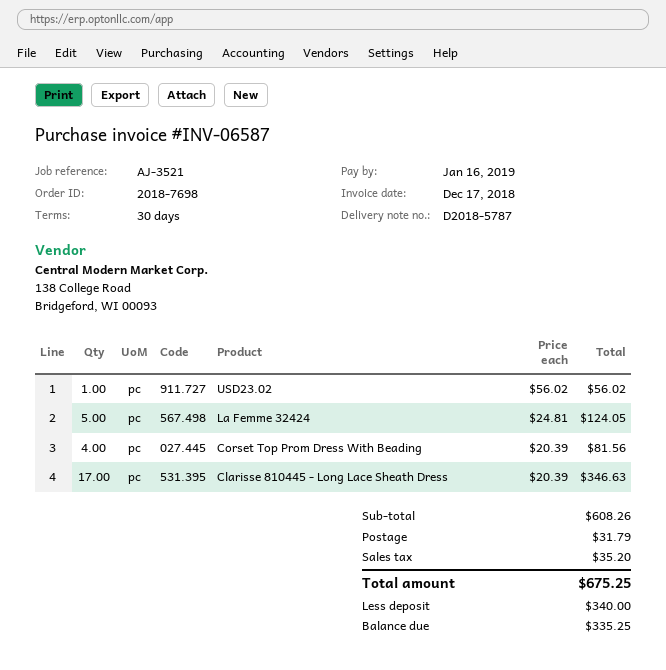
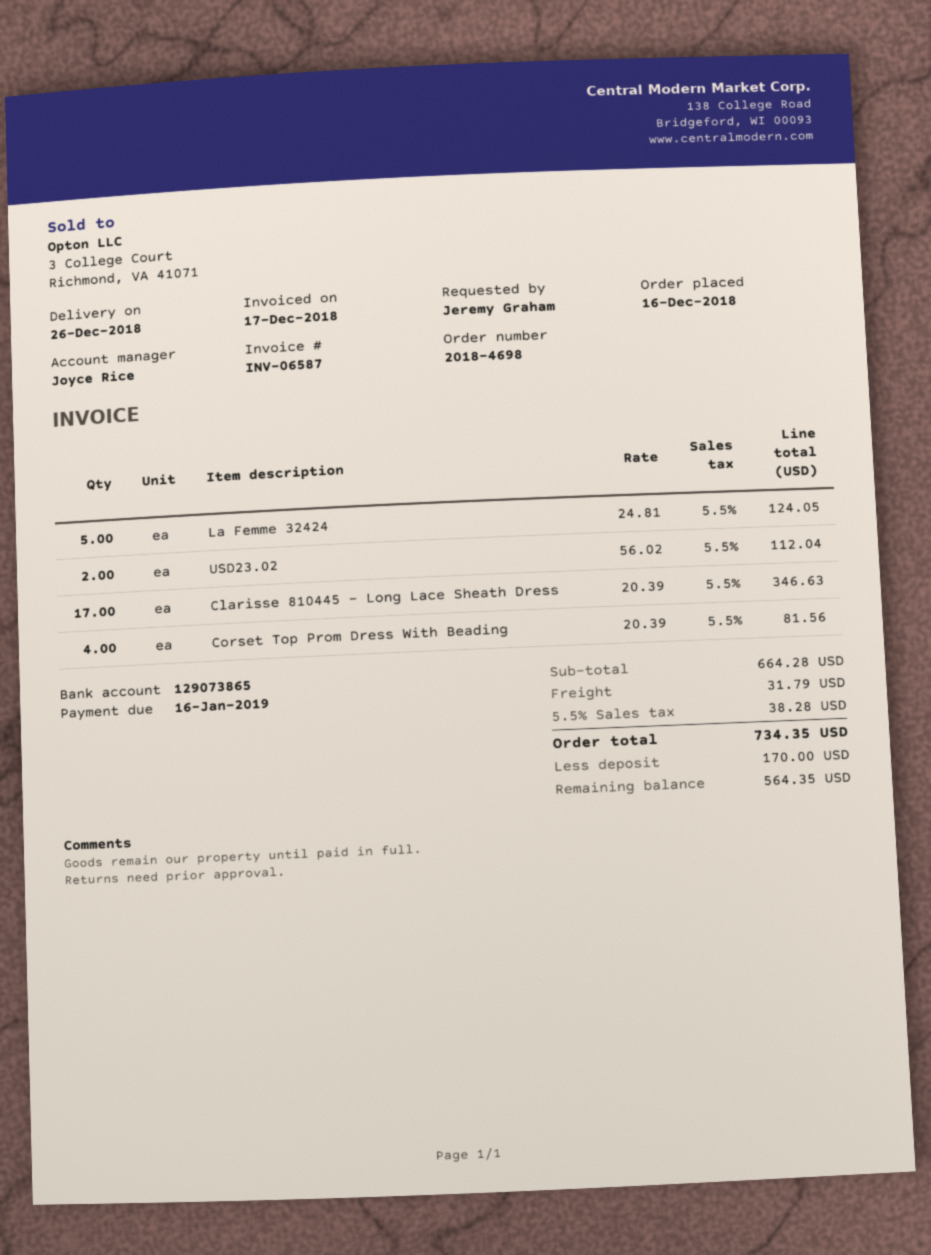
order number: 2018-7698 -> 2018-4698
USD23.02: 1 x 56.02 = 56.02 -> 2 x 56.02 = 112.04
subtotal: 608.26 -> 664.28
tax: 35.20 -> 38.28
total: 675.25 -> 734.35
deposit: 340.00 -> 170.00
balance: 335.25 -> 564.35

